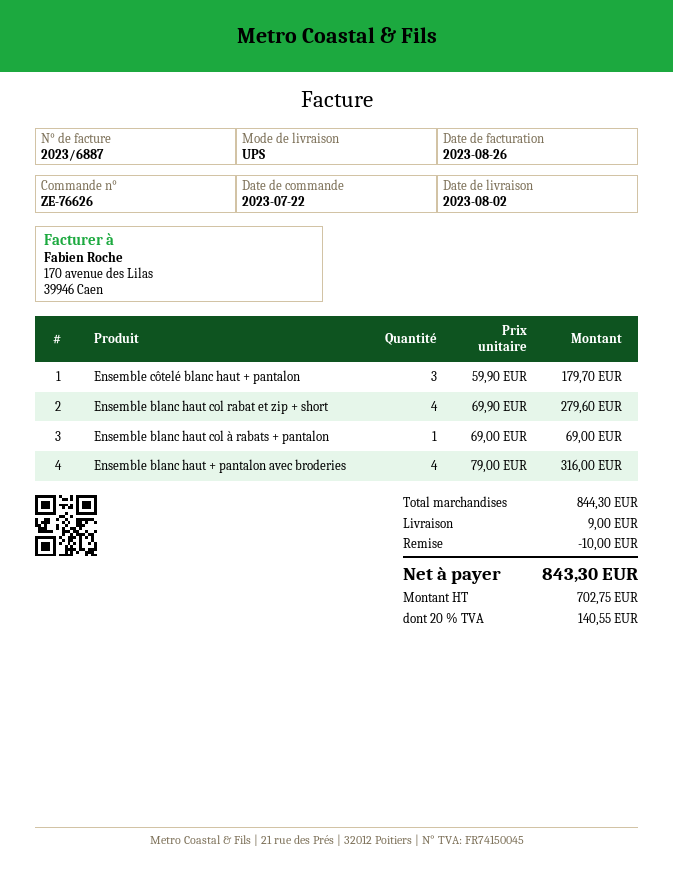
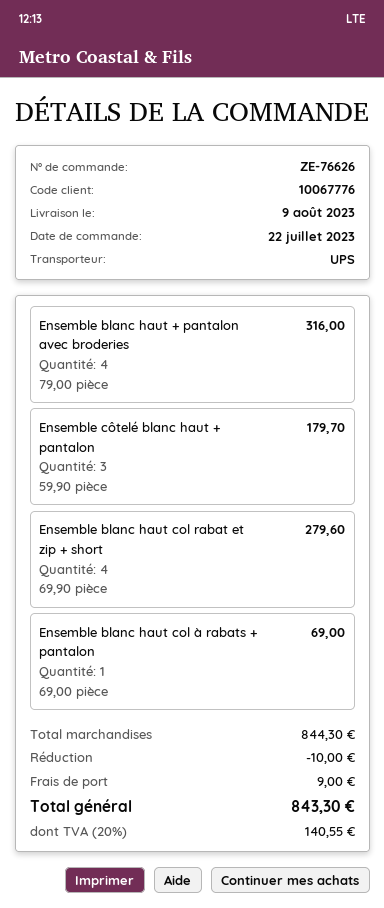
delivery date: 2023-08-02 -> 2023-08-09

